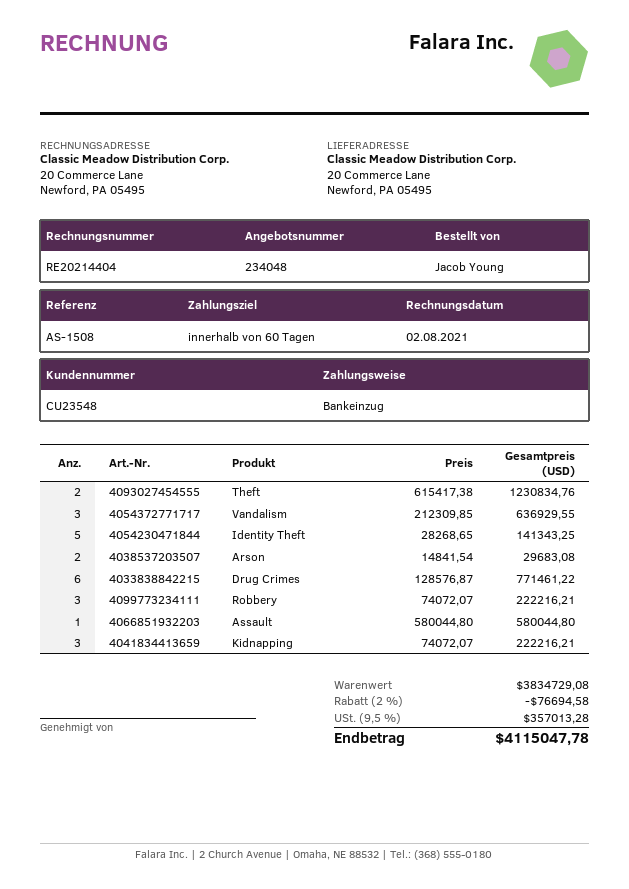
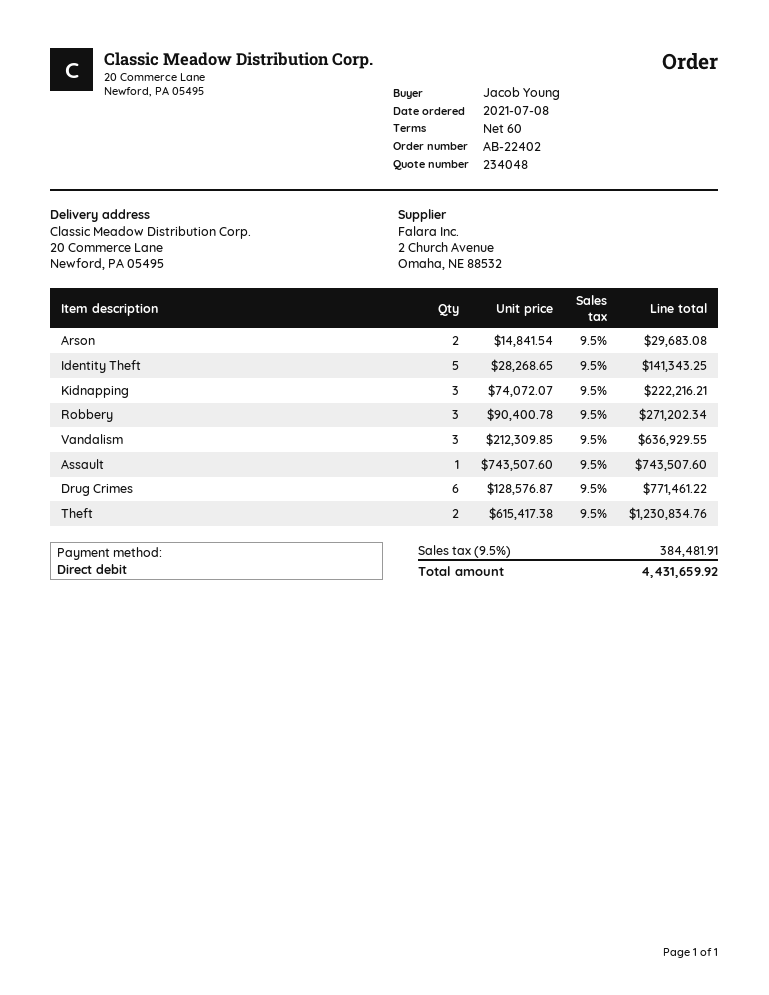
Robbery: 3 x 74072.07 = 222216.21 -> 3 x 90400.78 = 271202.34
Assault: 1 x 580044.80 = 580044.80 -> 1 x 743507.60 = 743507.60
discount: 2% = 76694.58 -> none
tax: 9.5% = 357013.28 -> 9.5% = 384481.91
total: 4115047.78 -> 4431659.92

